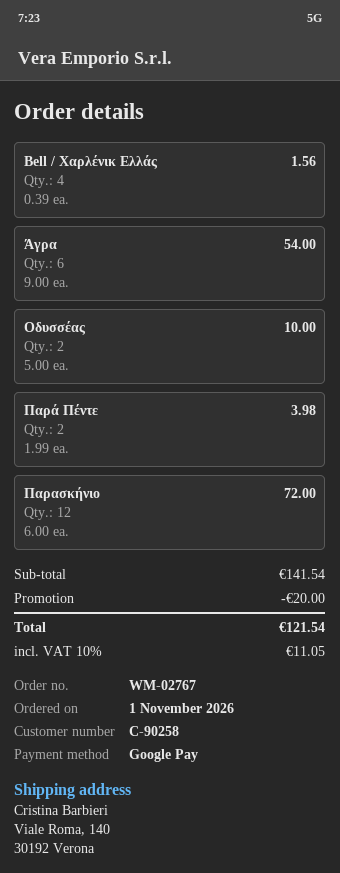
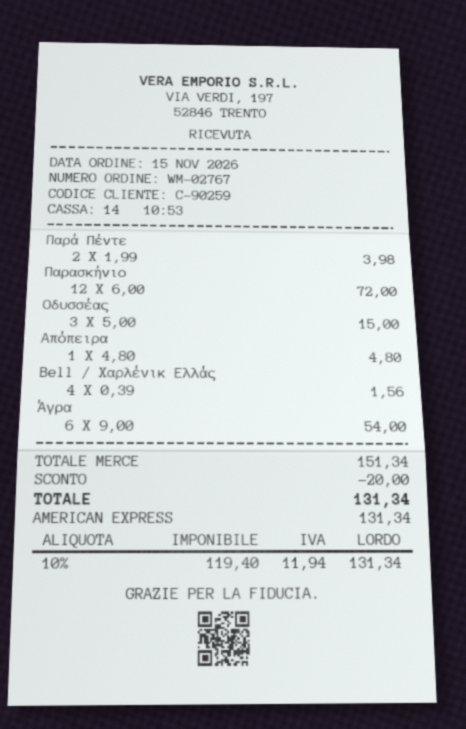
order date: 2026-11-01 -> 2026-11-15
customer number: C-90258 -> C-90259
payment method: Google Pay -> American Express
Οδυσσέας: 2 x 5.00 = 10.00 -> 3 x 5.00 = 15.00
Απόπειρα: none -> 1 x 4.80 = 4.80
subtotal: 141.54 -> 151.34
tax: 10% = 11.05 -> 10% = 11.94
total: 121.54 -> 131.34

